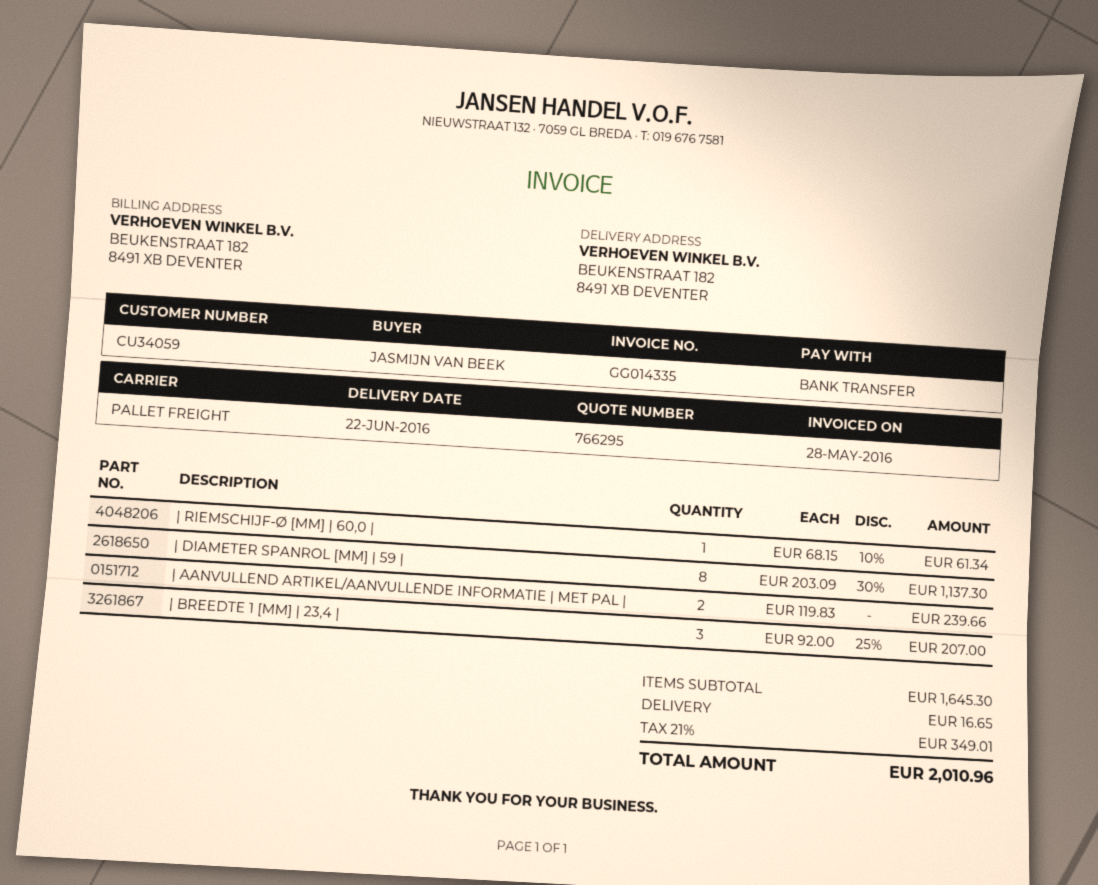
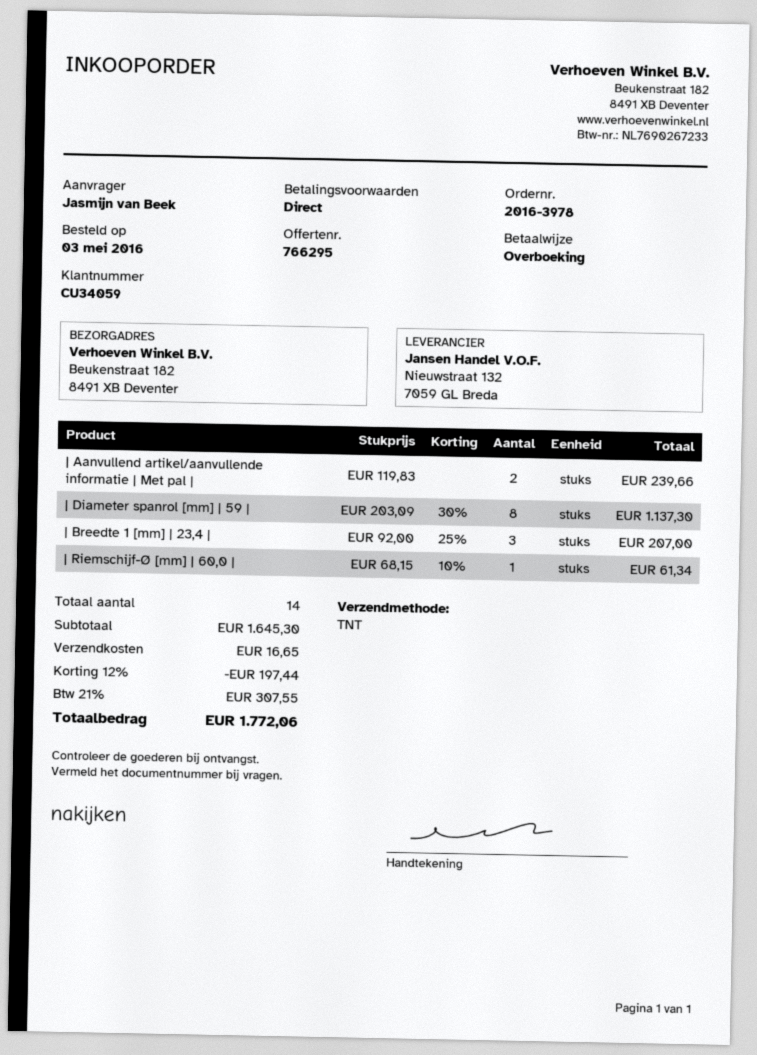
shipping method: pallet freight -> TNT
discount: none -> 12% = 197.44
tax: 21% = 349.01 -> 21% = 307.55
total: 2010.96 -> 1772.06

